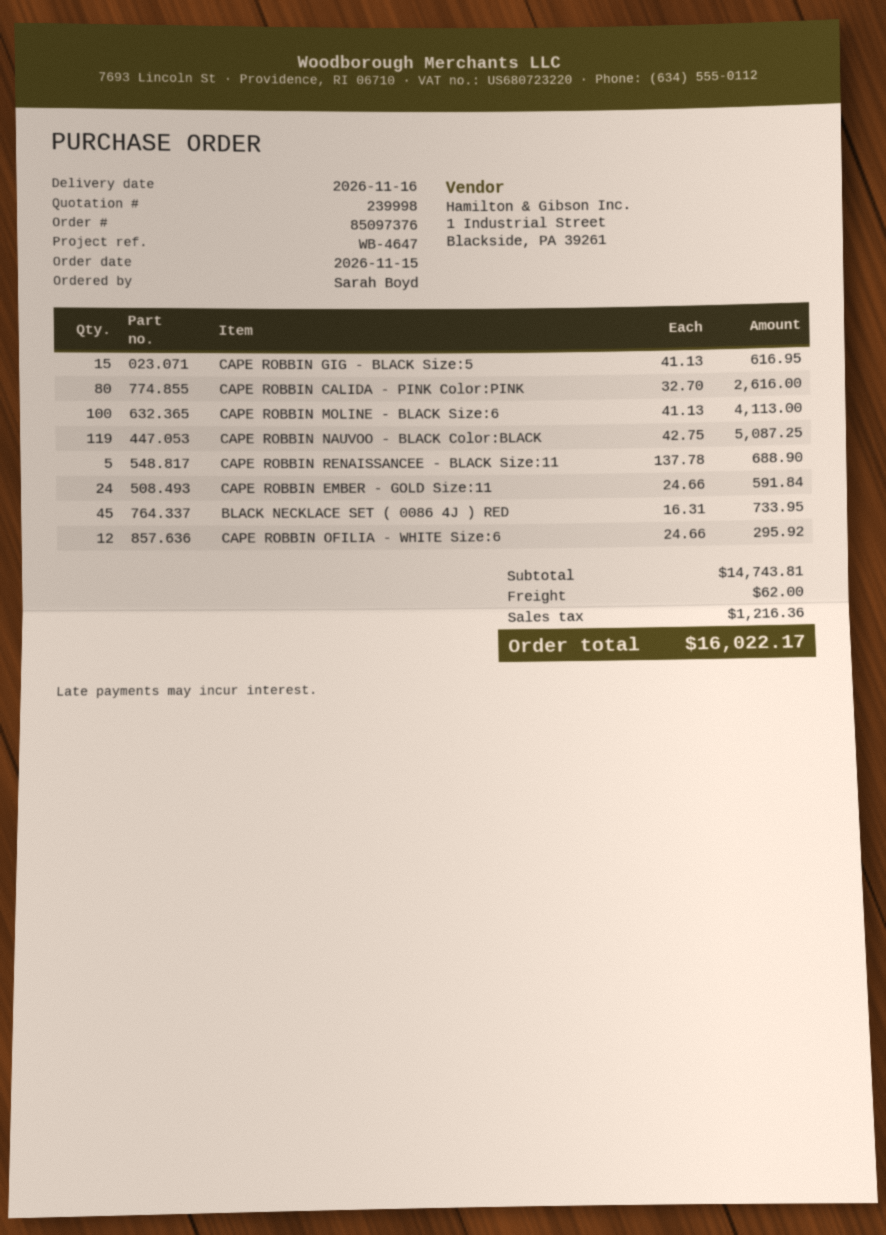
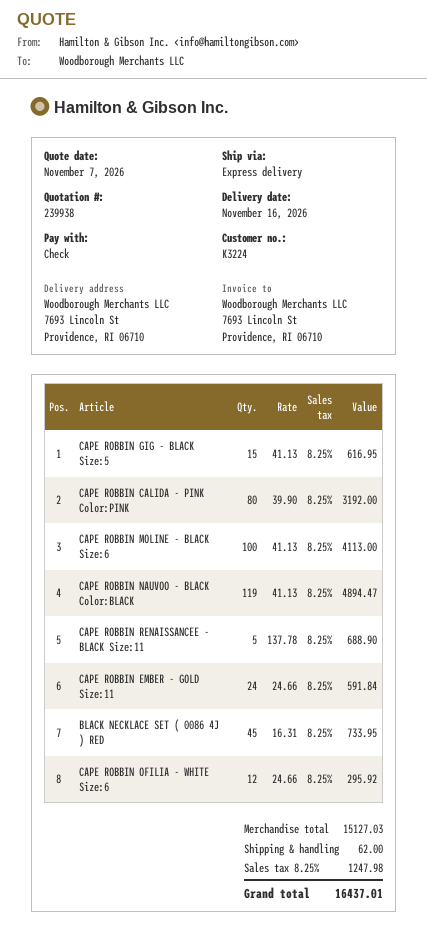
quote number: 239998 -> 239938
CAPE ROBBIN CALIDA - PINK Color:PINK: 80 x 32.70 = 2616.00 -> 80 x 39.90 = 3192.00
CAPE ROBBIN NAUVOO - BLACK Color:BLACK: 119 x 42.75 = 5087.25 -> 119 x 41.13 = 4894.47
subtotal: 14743.81 -> 15127.03
tax: 1216.36 -> 1247.98
total: 16022.17 -> 16437.01

